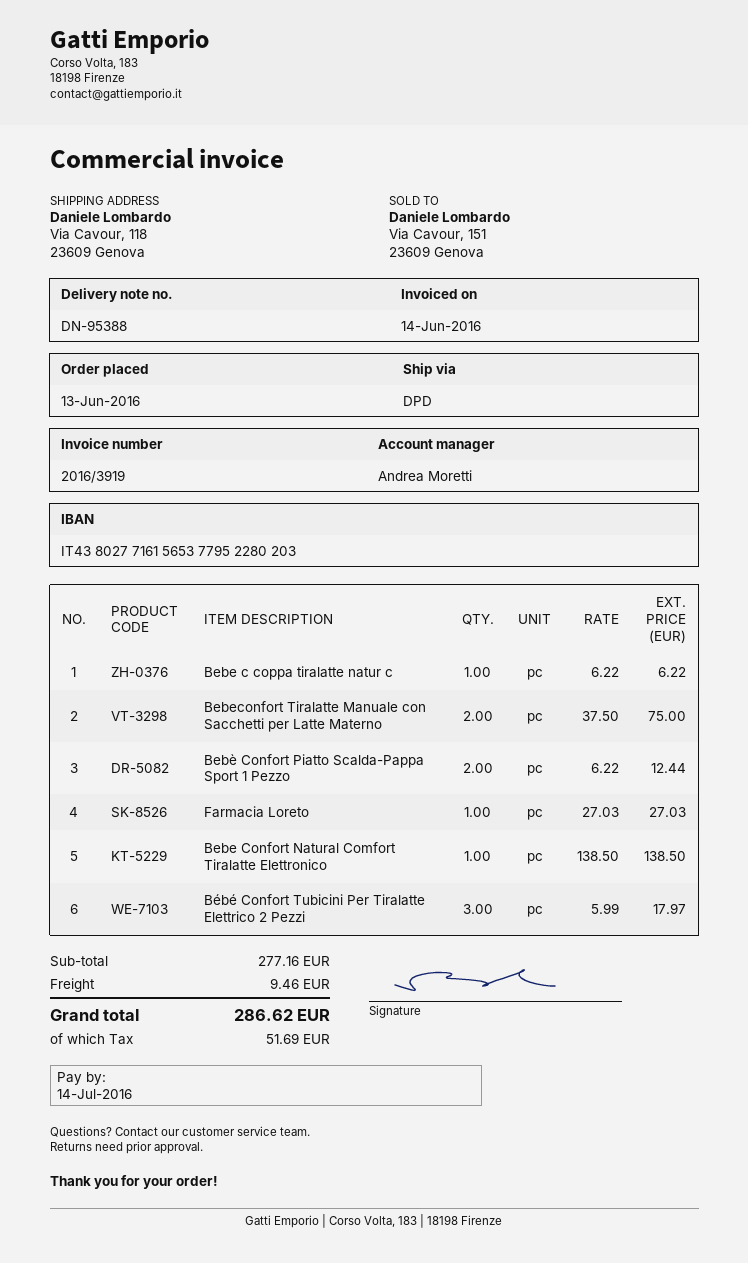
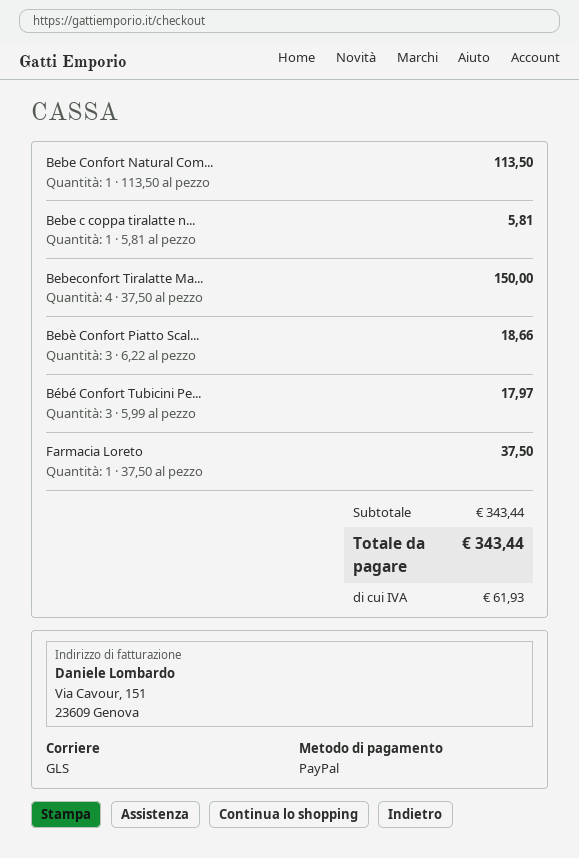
shipping method: DPD -> GLS
Bebe c coppa tiralatte natur c: 1 x 6.22 = 6.22 -> 1 x 5.81 = 5.81
Bebeconfort Tiralatte Manuale con Sacchetti per Latte Materno: 2 x 37.50 = 75.00 -> 4 x 37.50 = 150.00
Bebè Confort Piatto Scalda-Pappa Sport 1 Pezzo: 2 x 6.22 = 12.44 -> 3 x 6.22 = 18.66
Farmacia Loreto: 1 x 27.03 = 27.03 -> 1 x 37.50 = 37.50
Bebe Confort Natural Comfort Tiralatte Elettronico: 1 x 138.50 = 138.50 -> 1 x 113.50 = 113.50
subtotal: 277.16 -> 343.44
shipping: 9.46 -> none
tax: 51.69 -> 61.93
total: 286.62 -> 343.44

